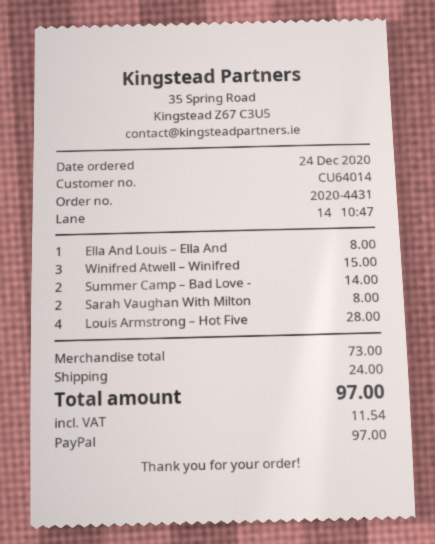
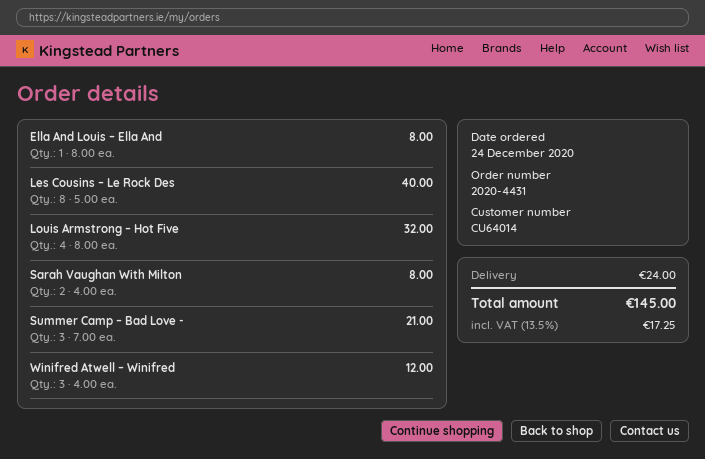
Winifred Atwell – Winifred: 3 for 15.00 -> 3 for 12.00
Summer Camp – Bad Love -: 2 for 14.00 -> 3 for 21.00
Louis Armstrong – Hot Five: 4 for 28.00 -> 4 for 32.00
Les Cousins – Le Rock Des: none -> 8 for 40.00
tax: 11.54 -> 17.25
total: 97.00 -> 145.00

